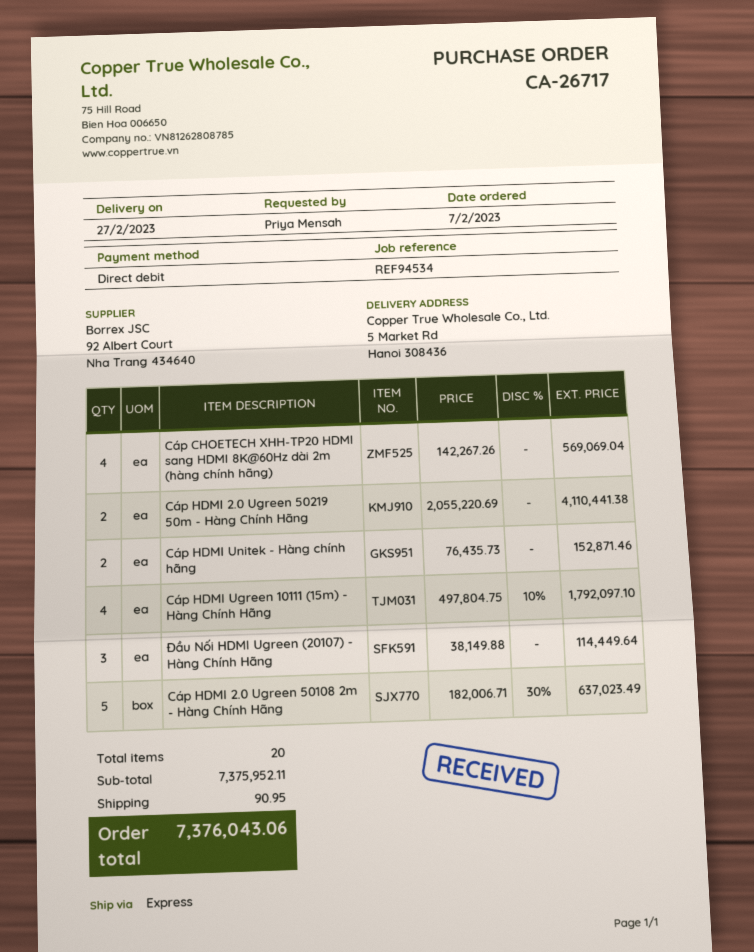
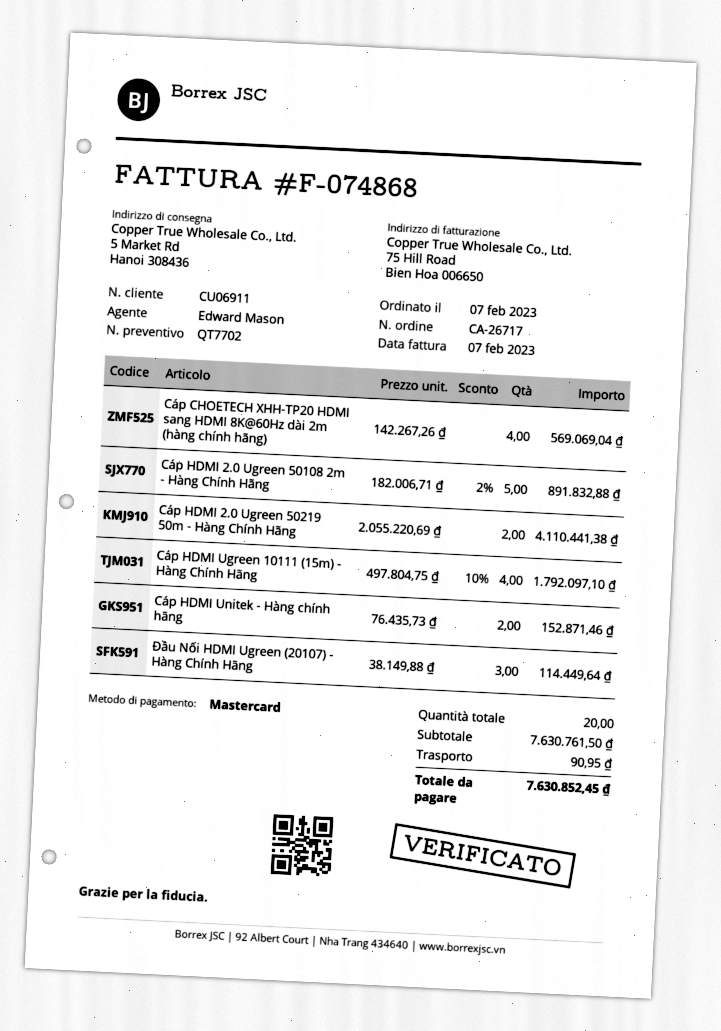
payment method: direct debit -> Mastercard
Cáp HDMI 2.0 Ugreen 50108 2m - Hàng Chính Hãng: 5 x 182006.71 - 30% = 637023.49 -> 5 x 182006.71 - 2% = 891832.88
subtotal: 7375952.11 -> 7630761.50
total: 7376043.06 -> 7630852.45

